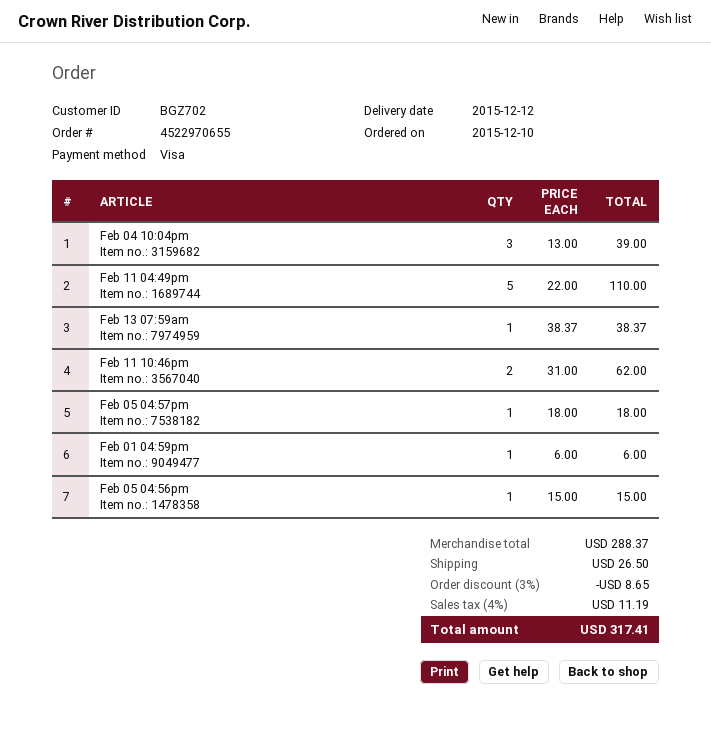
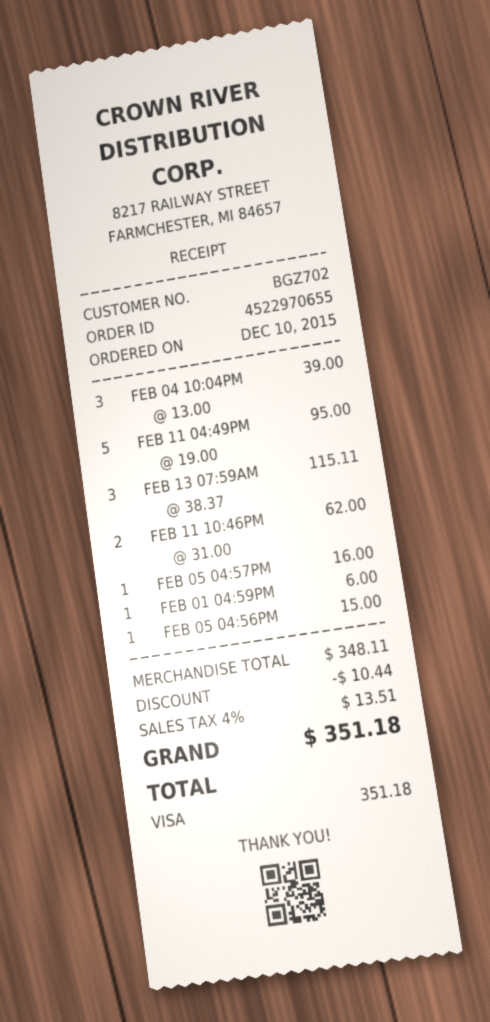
Feb 11 04:49pm: 5 x 22.00 = 110.00 -> 5 x 19.00 = 95.00
Feb 13 07:59am: 1 x 38.37 = 38.37 -> 3 x 38.37 = 115.11
Feb 05 04:57pm: 1 x 18.00 = 18.00 -> 1 x 16.00 = 16.00
subtotal: 288.37 -> 348.11
discount: 8.65 -> 10.44
shipping: 26.50 -> none
tax: 4% = 11.19 -> 4% = 13.51
total: 317.41 -> 351.18

